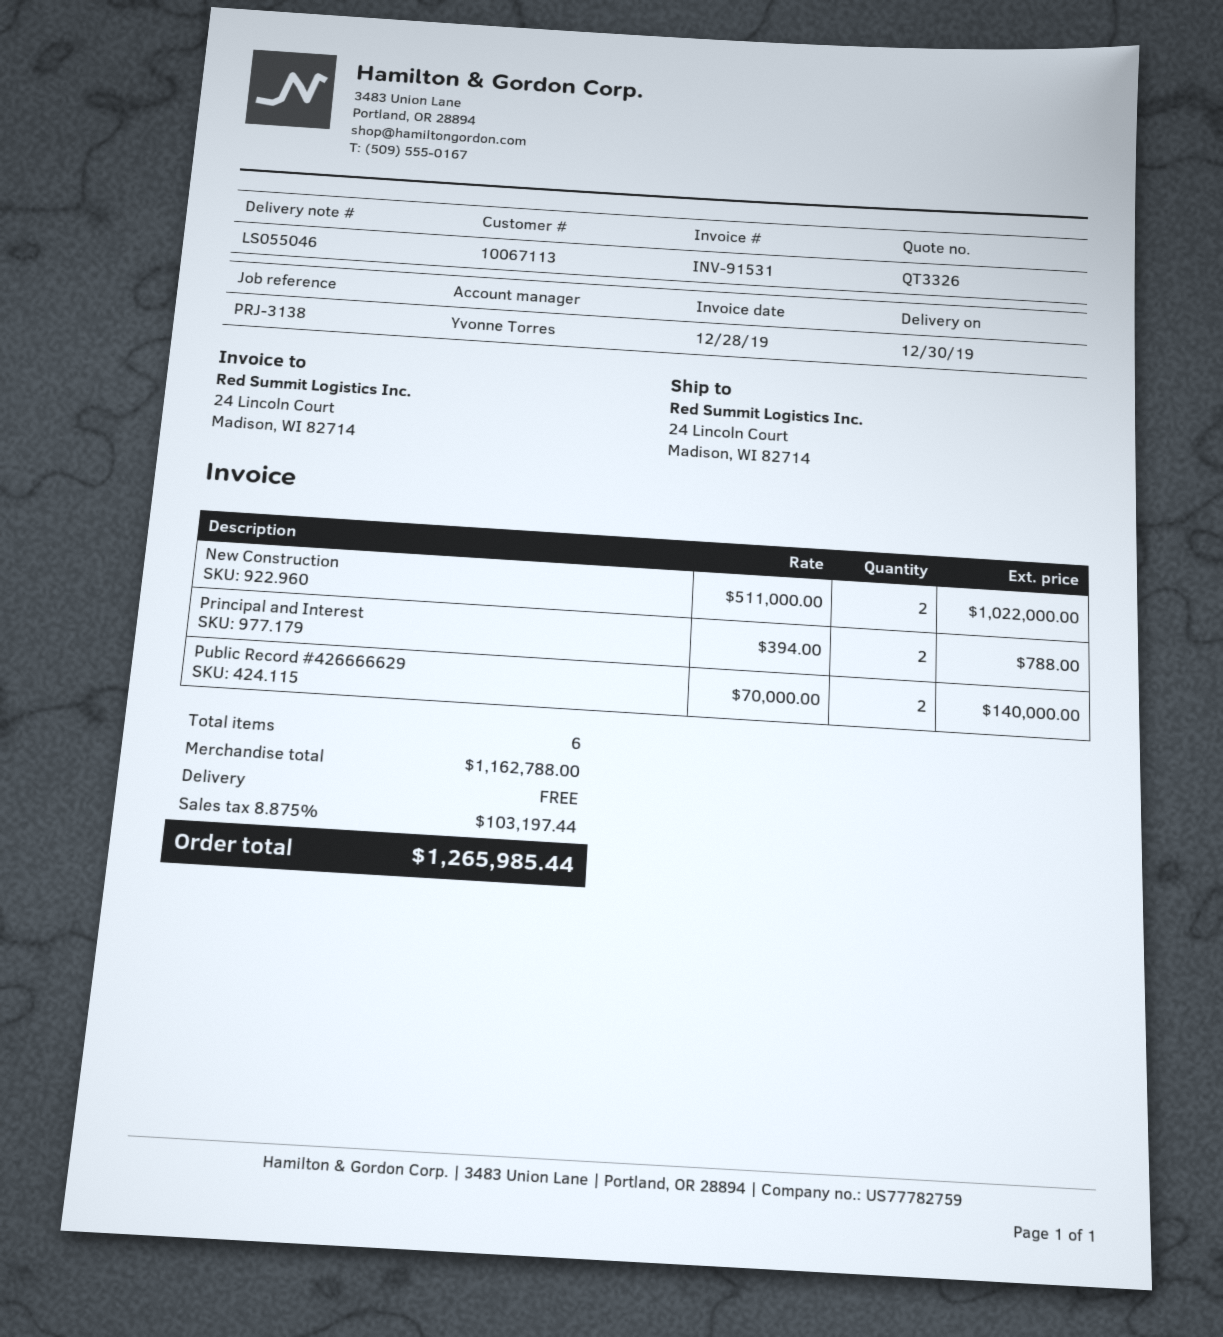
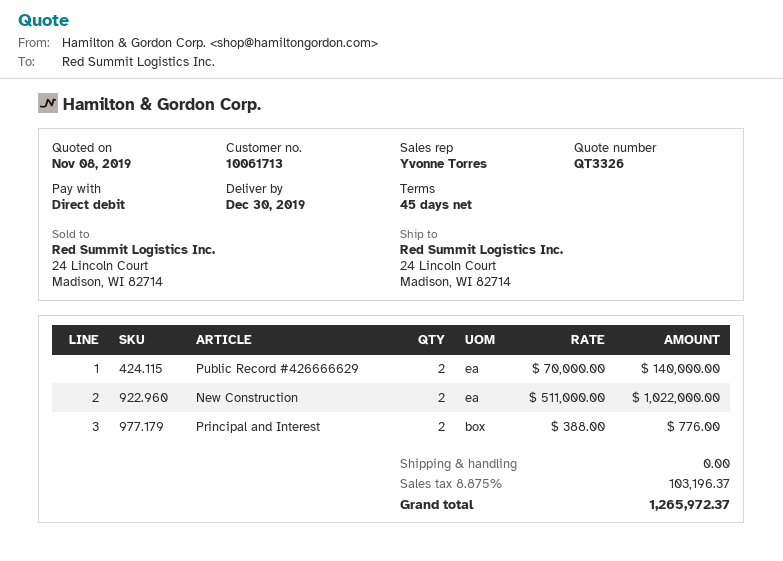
customer number: 10067113 -> 10061713
Principal and Interest: 2 x 394.00 = 788.00 -> 2 x 388.00 = 776.00
tax: 8.875% = 103197.44 -> 8.875% = 103196.37
total: 1265985.44 -> 1265972.37

